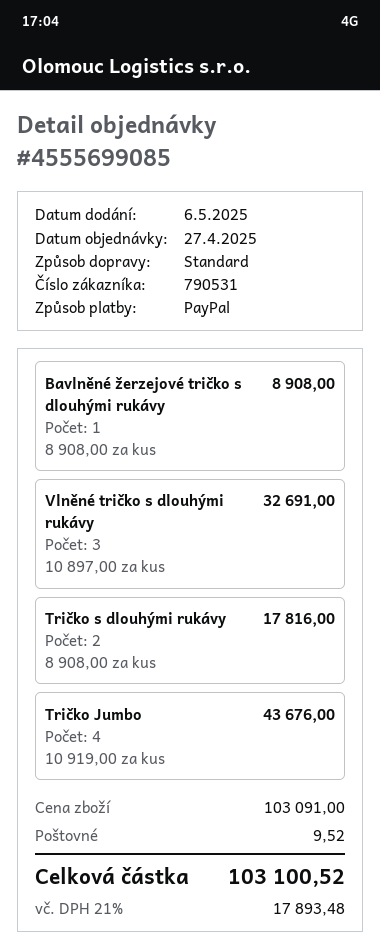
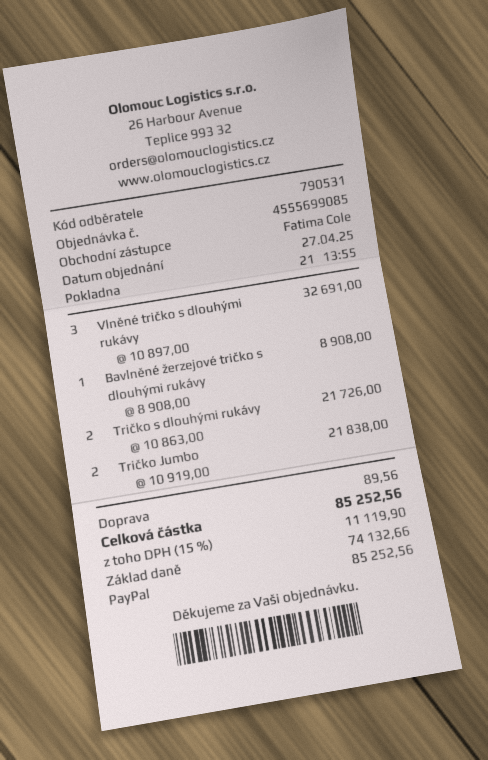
Tričko s dlouhými rukávy: 2 x 8908.00 = 17816.00 -> 2 x 10863.00 = 21726.00
Tričko Jumbo: 4 x 10919.00 = 43676.00 -> 2 x 10919.00 = 21838.00
shipping: 9.52 -> 89.56
tax: 21% = 17893.48 -> 15% = 11119.90
total: 103100.52 -> 85252.56

